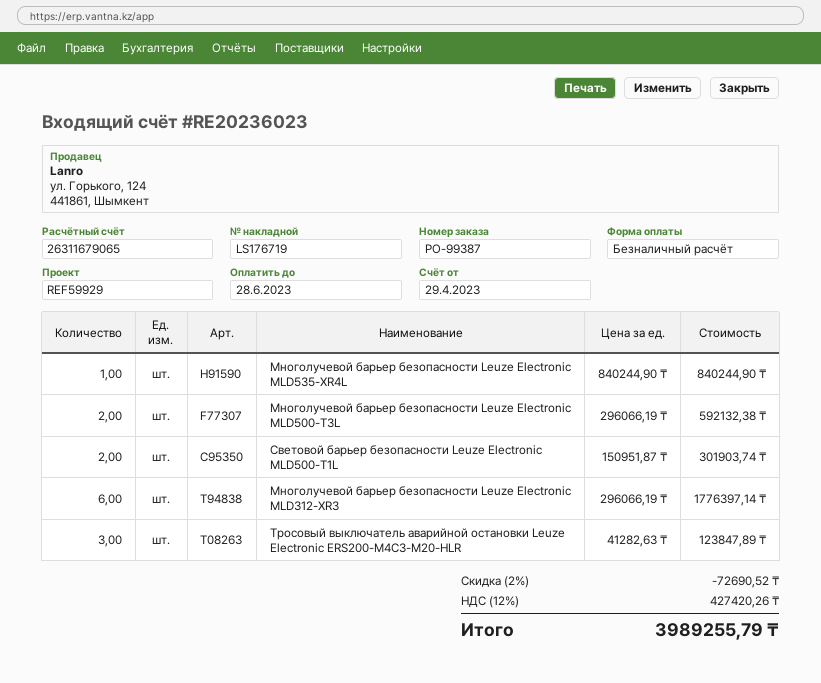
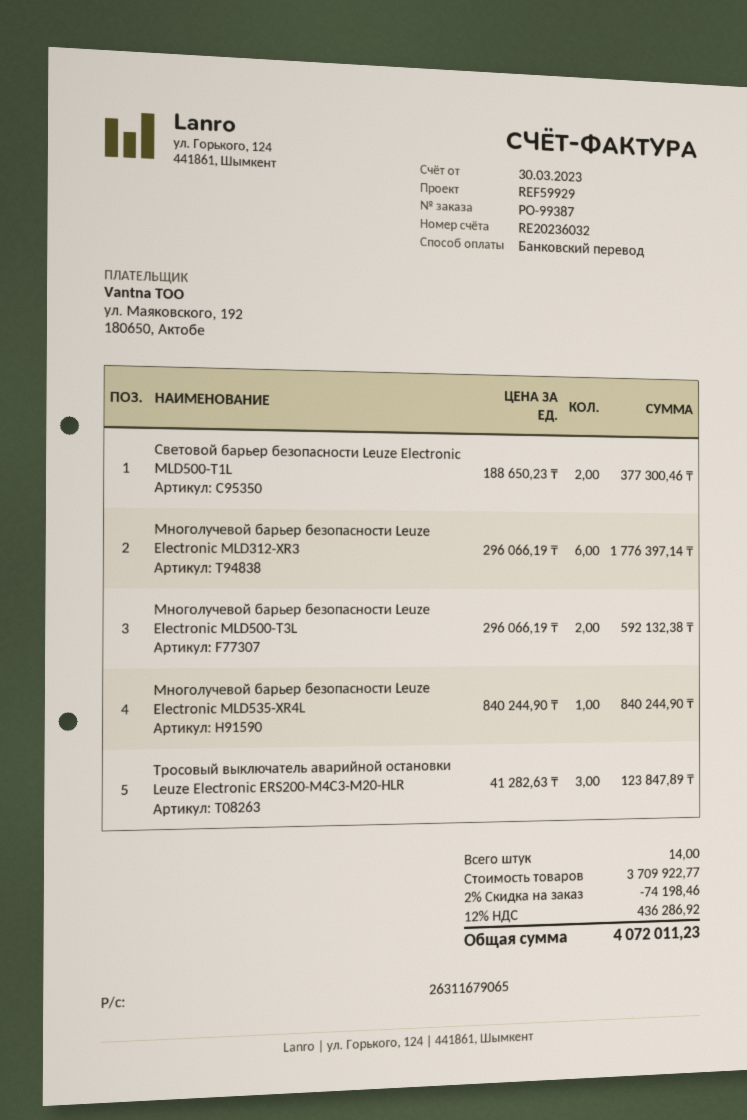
invoice number: RE20236023 -> RE20236032
invoice date: 2023-04-29 -> 2023-03-30
Cветовой барьер безопасности Leuze Electronic MLD500-T1L: 2 x 150951.87 = 301903.74 -> 2 x 188650.23 = 377300.46
discount: 2% = 72690.52 -> 2% = 74198.46
tax: 12% = 427420.26 -> 12% = 436286.92
total: 3989255.79 -> 4072011.23

